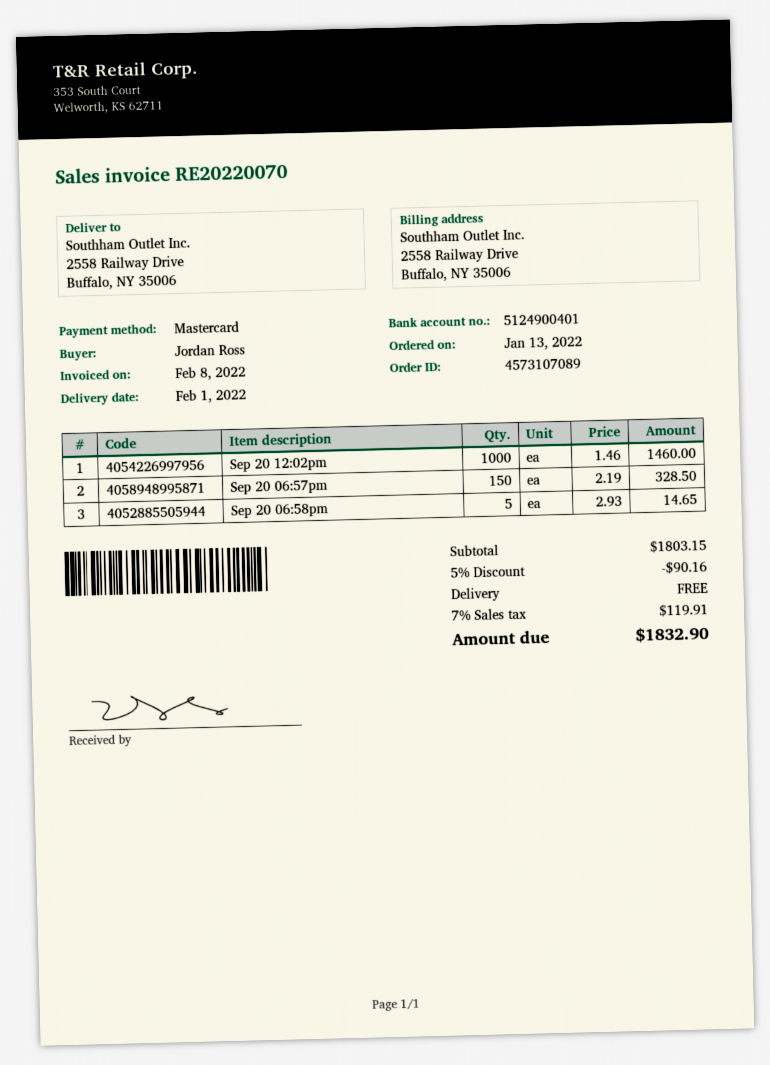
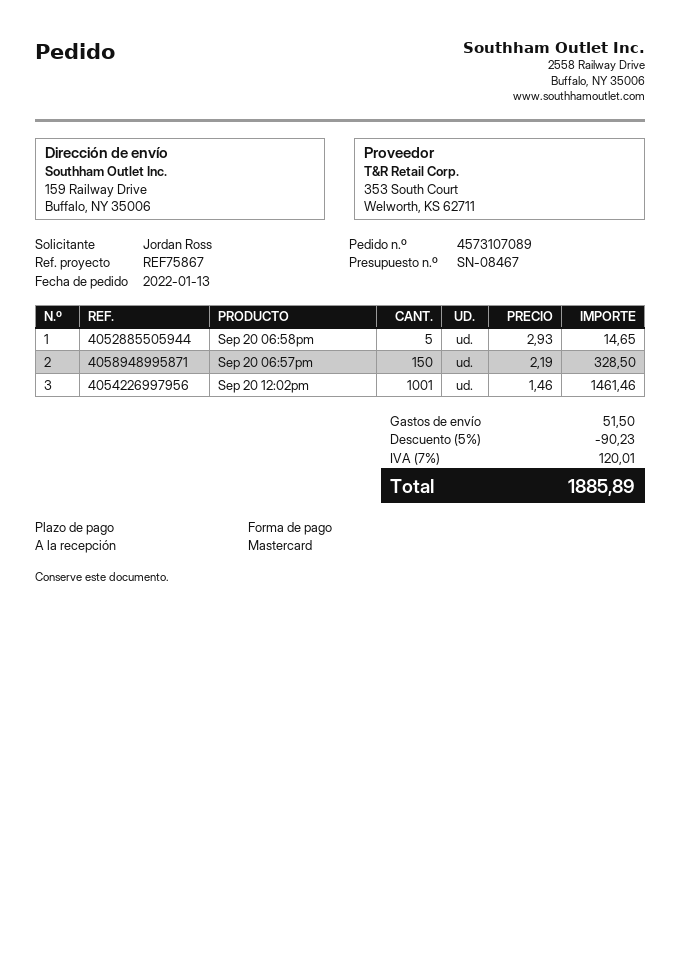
ship to: 2558 Railway Drive, Buffalo, NY 35006 -> 159 Railway Drive, Buffalo, NY 35006
Sep 20 12:02pm: 1000 x 1.46 = 1460.00 -> 1001 x 1.46 = 1461.46
discount: 5% = 90.16 -> 5% = 90.23
shipping: 0.00 -> 51.50
tax: 7% = 119.91 -> 7% = 120.01
total: 1832.90 -> 1885.89

